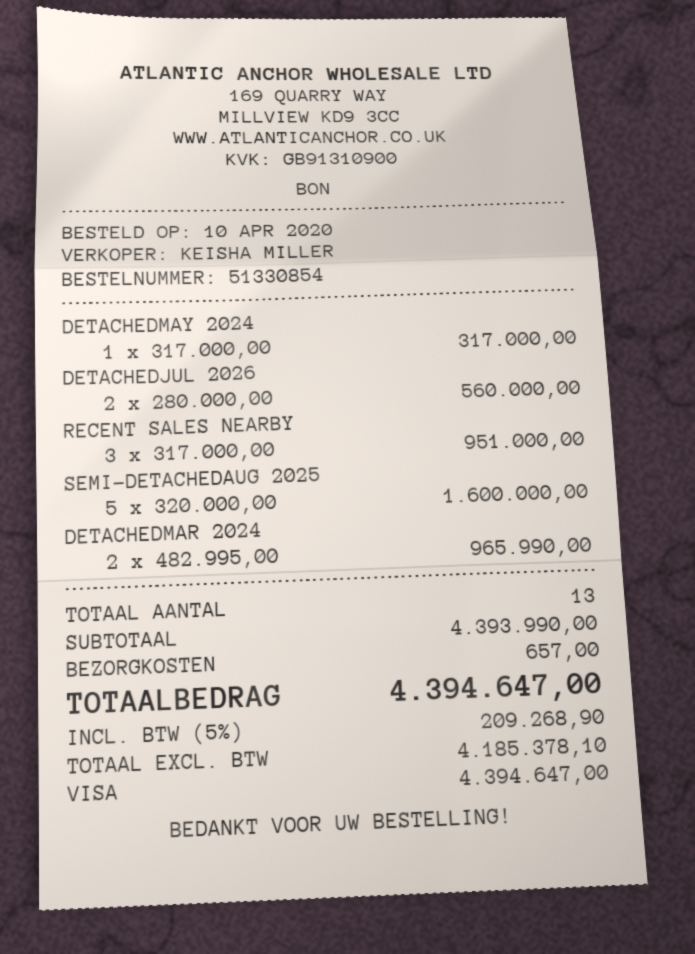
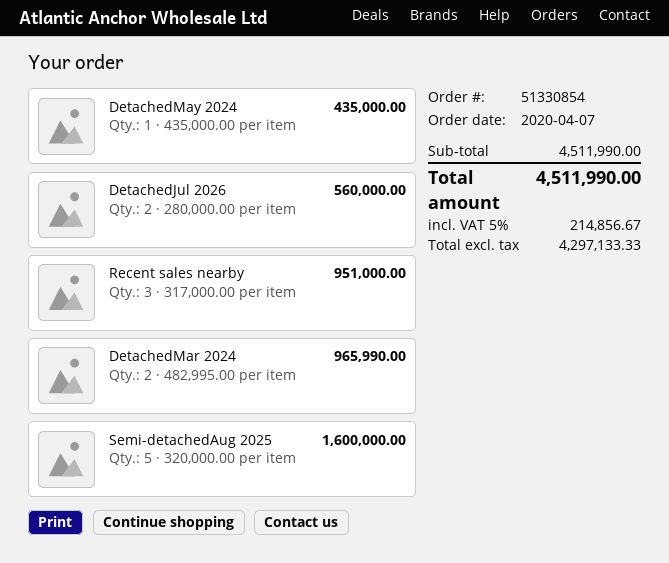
order date: 2020-04-10 -> 2020-04-07
DETACHEDMAY 2024: 1 x 317000.00 = 317000.00 -> 1 x 435000.00 = 435000.00
subtotal: 4393990.00 -> 4511990.00
shipping: 657.00 -> none
net: 4185378.10 -> 4297133.33
tax: 5% = 209268.90 -> 5% = 214856.67
total: 4394647.00 -> 4511990.00

